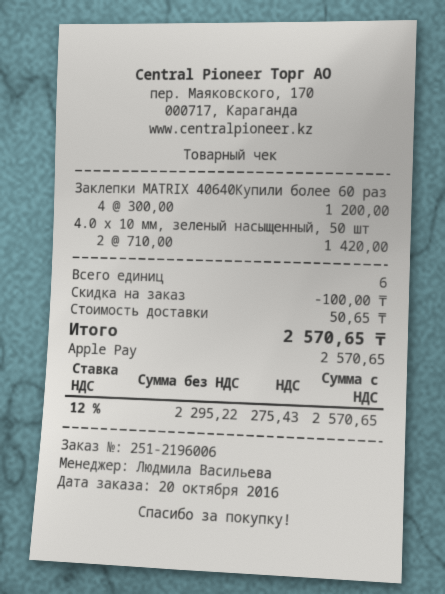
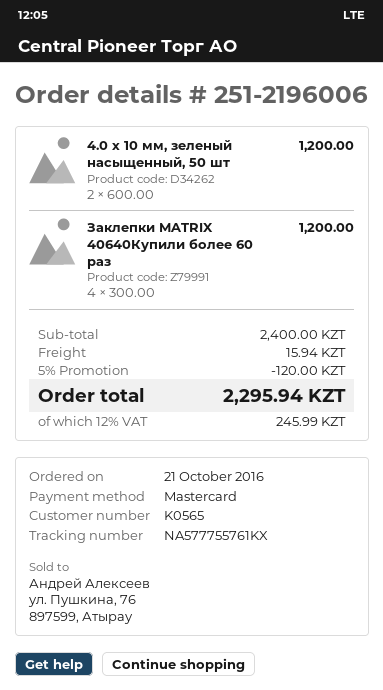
order date: 2016-10-20 -> 2016-10-21
payment method: Apple Pay -> Mastercard
4.0 х 10 мм, зеленый насыщенный, 50 шт: 2 x 710.00 = 1420.00 -> 2 x 600.00 = 1200.00
discount: 100.00 -> 120.00
shipping: 50.65 -> 15.94
tax: 12% = 275.43 -> 12% = 245.99
total: 2570.65 -> 2295.94

